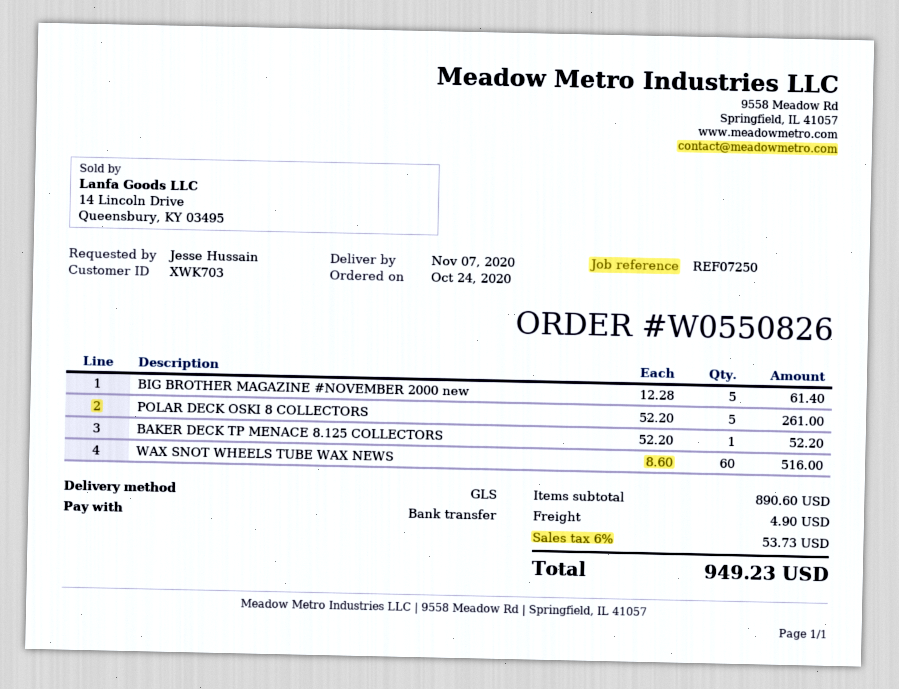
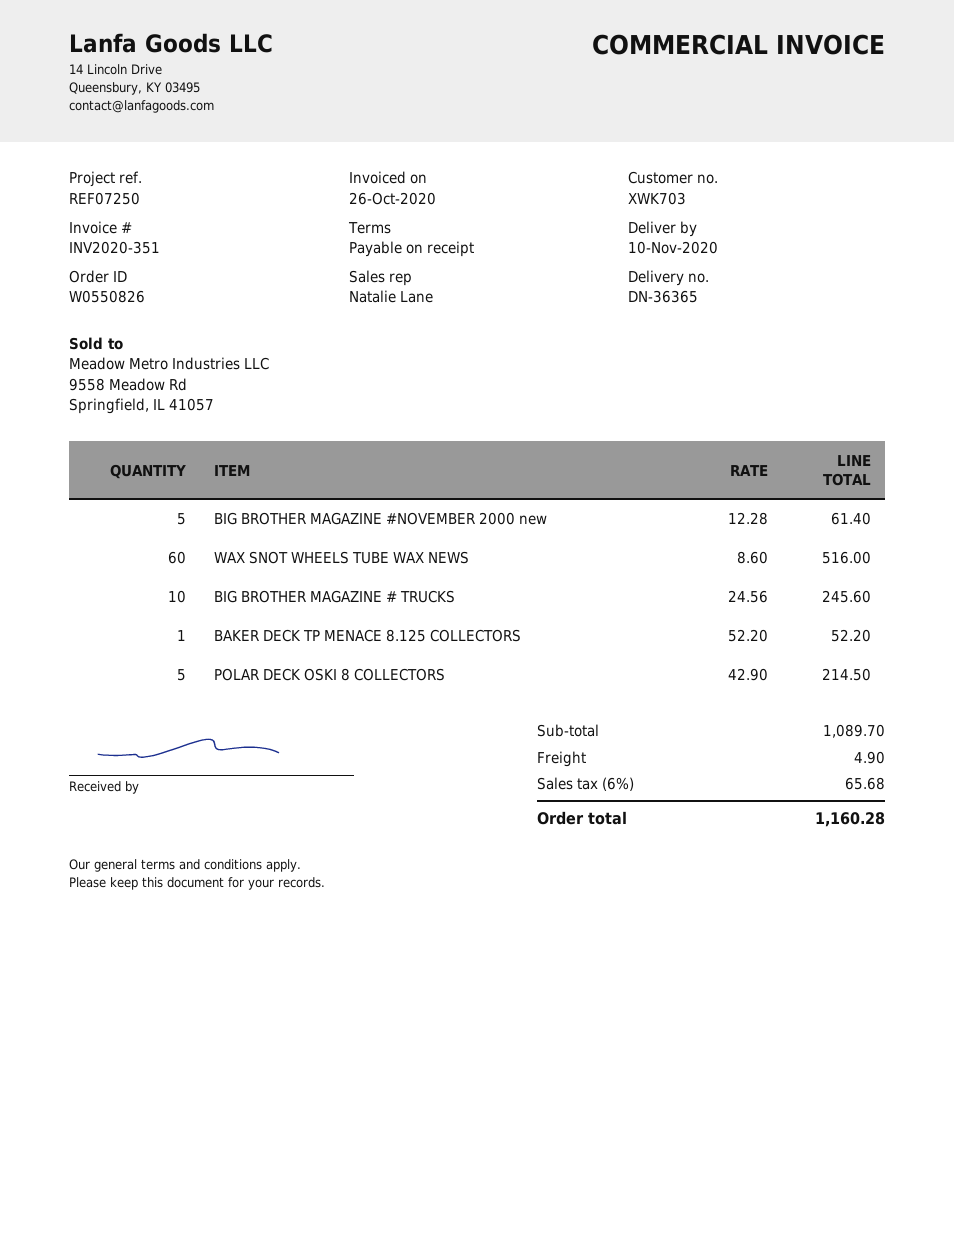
delivery date: 2020-11-07 -> 2020-11-10
POLAR DECK OSKI 8 COLLECTORS: 5 x 52.20 = 261.00 -> 5 x 42.90 = 214.50
BIG BROTHER MAGAZINE # TRUCKS: none -> 10 x 24.56 = 245.60
subtotal: 890.60 -> 1089.70
tax: 6% = 53.73 -> 6% = 65.68
total: 949.23 -> 1160.28

